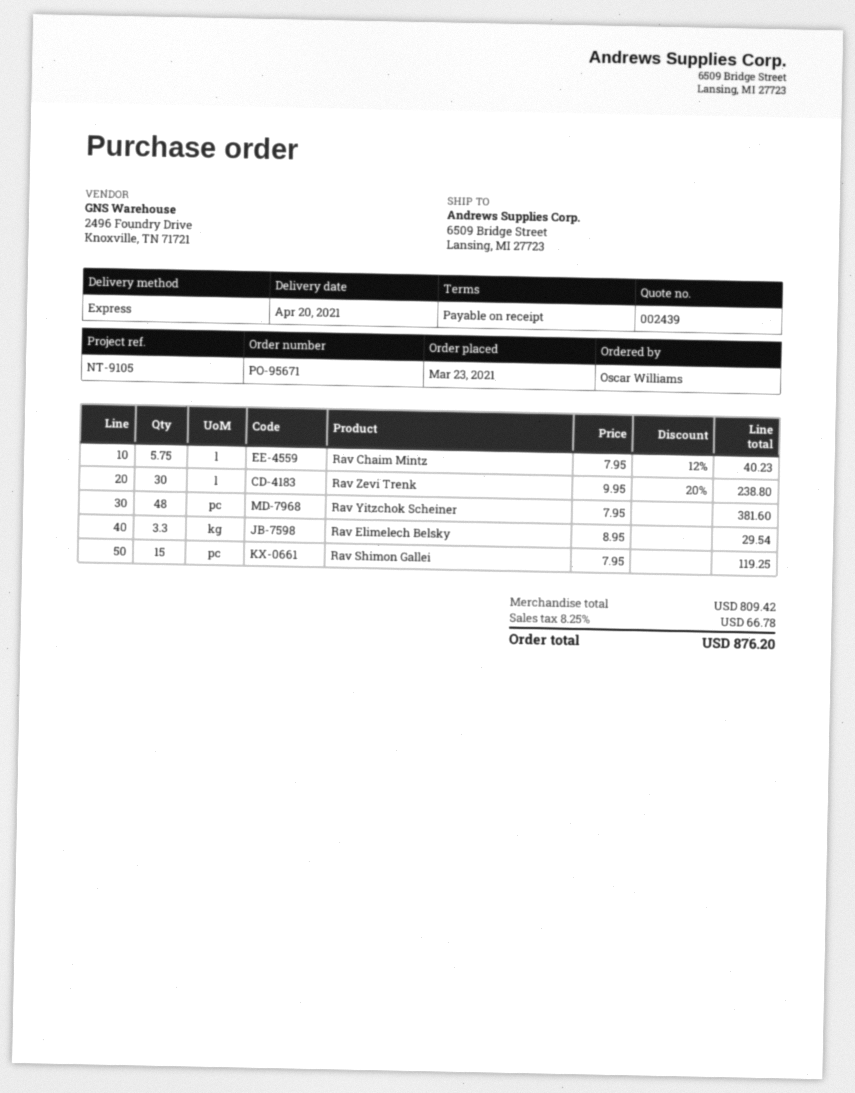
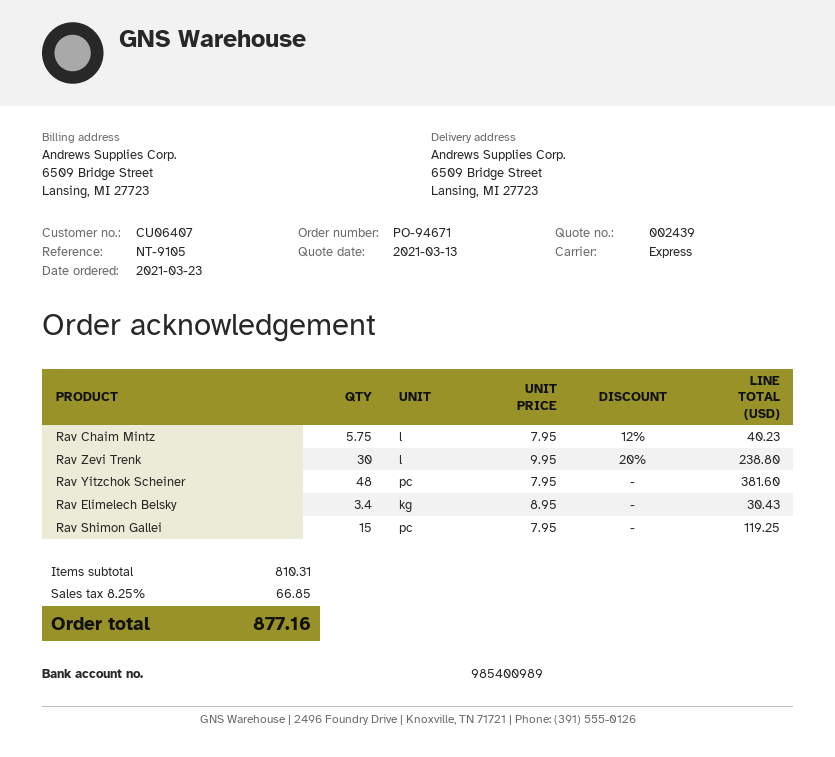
order number: PO-95671 -> PO-94671
Rav Elimelech Belsky: 3.3 x 8.95 = 29.54 -> 3.4 x 8.95 = 30.43
subtotal: 809.42 -> 810.31
tax: 8.25% = 66.78 -> 8.25% = 66.85
total: 876.20 -> 877.16

